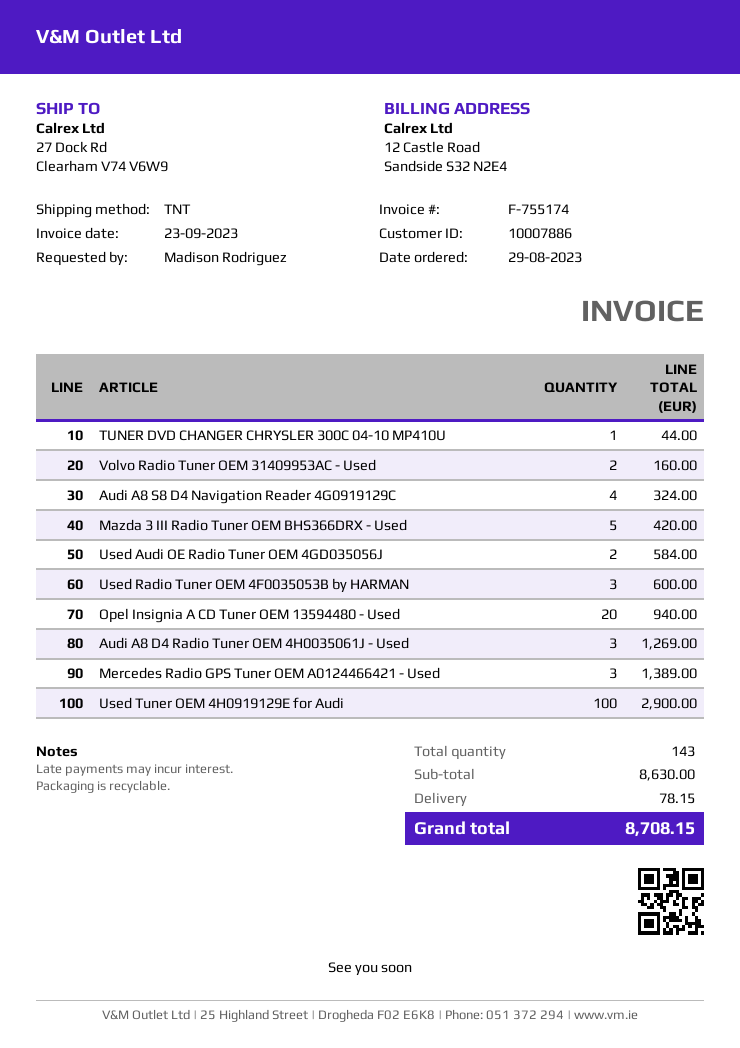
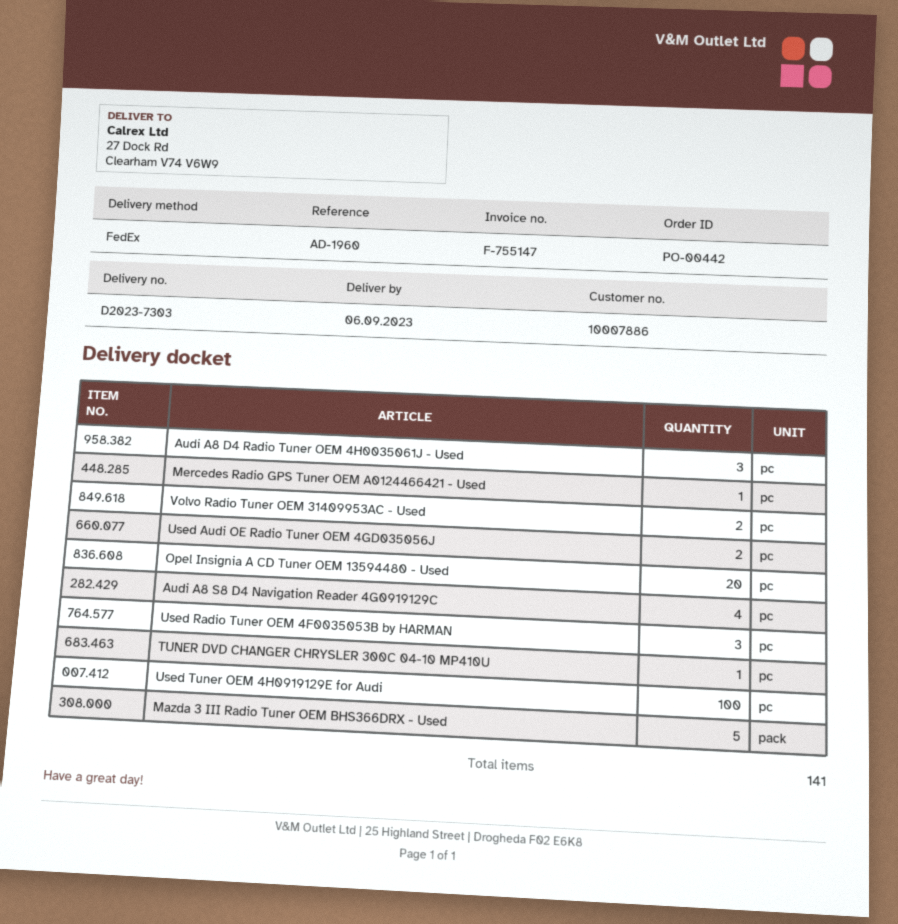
invoice number: F-755174 -> F-755147
shipping method: TNT -> FedEx
Mercedes Radio GPS Tuner OEM A0124466421 - Used: 3 -> 1
total quantity: 143 -> 141

